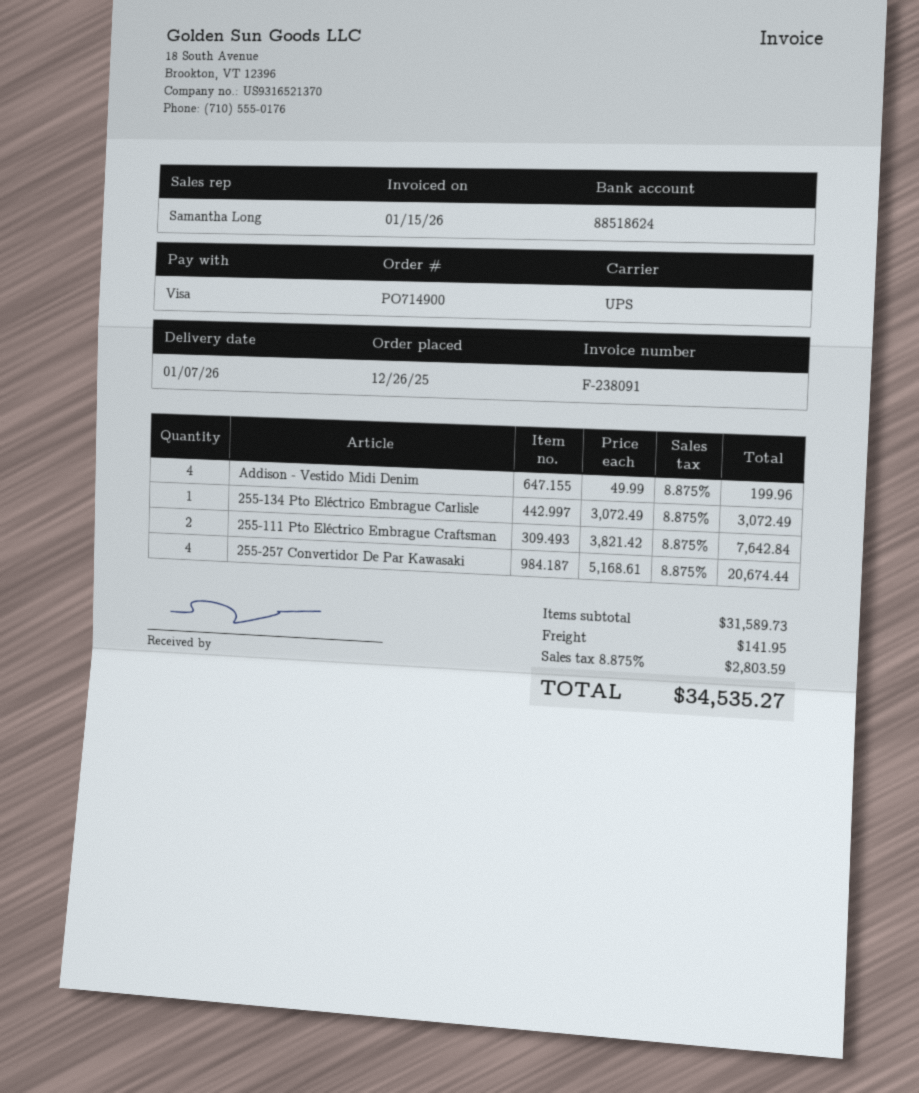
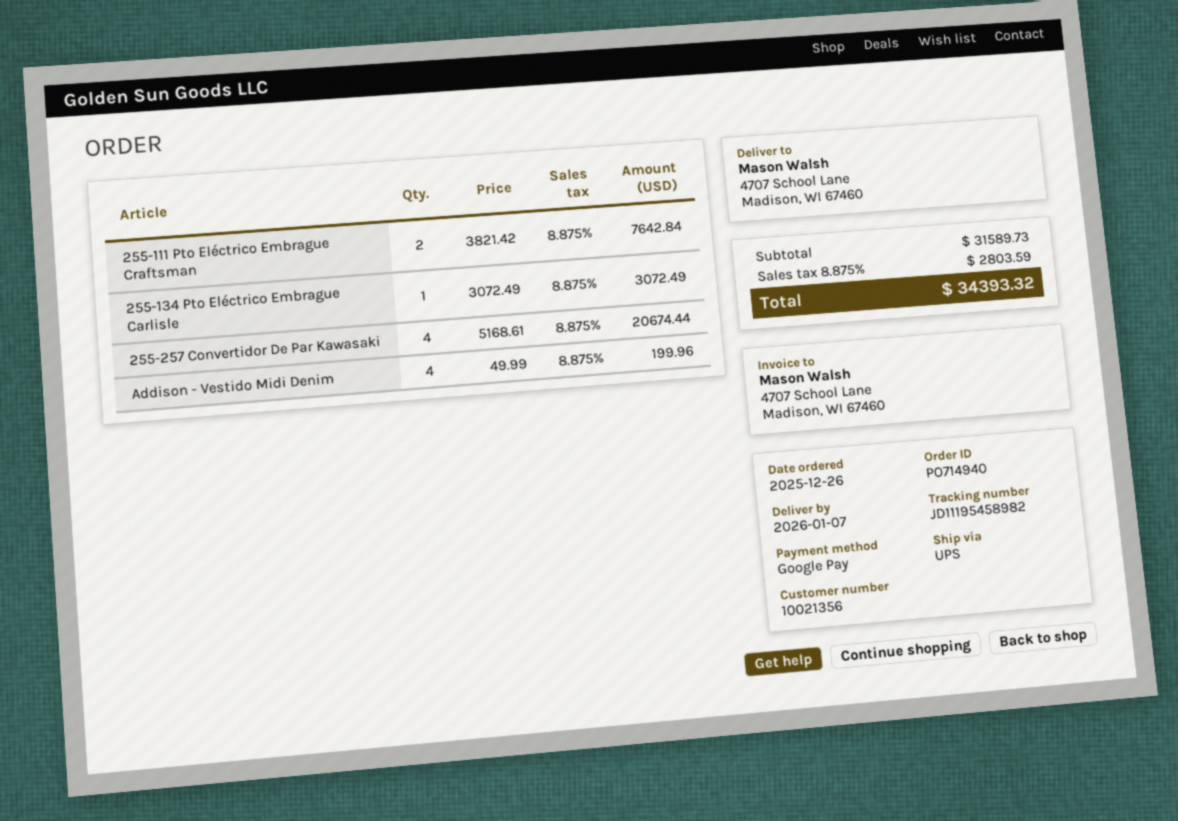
order number: PO714900 -> PO714940
payment method: Visa -> Google Pay
shipping: 141.95 -> none
total: 34535.27 -> 34393.32

